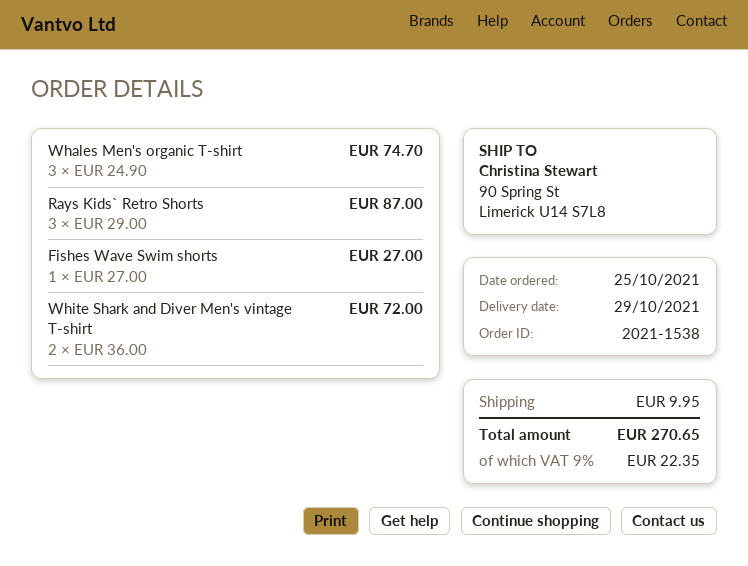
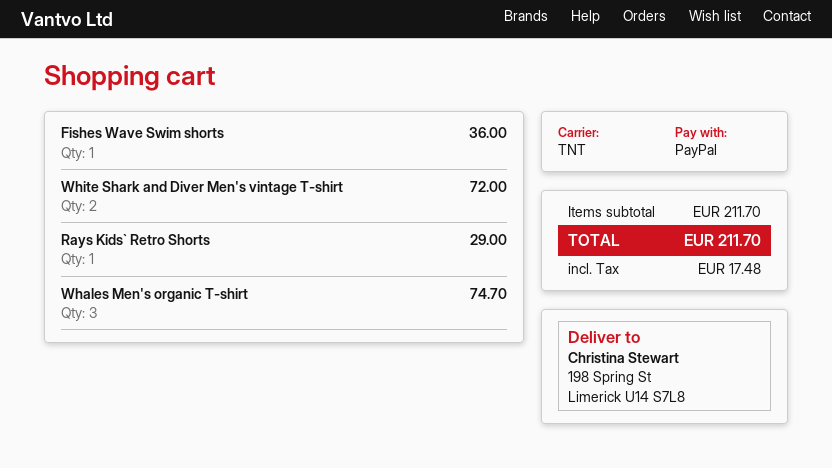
ship to: 90 Spring St, Limerick U14 S7L8 -> 198 Spring St, Limerick U14 S7L8
Rays Kids` Retro Shorts: 3 for 87.00 -> 1 for 29.00
Fishes Wave Swim shorts: 1 for 27.00 -> 1 for 36.00
shipping: 9.95 -> none
tax: 22.35 -> 17.48
total: 270.65 -> 211.70

